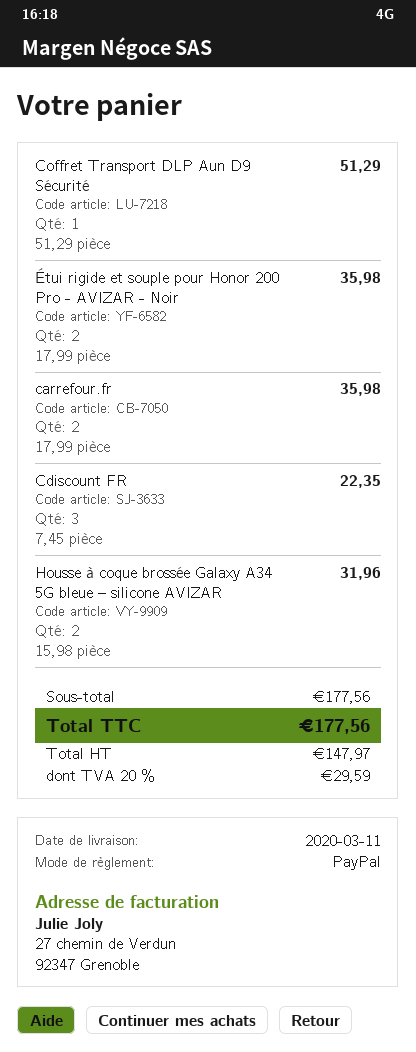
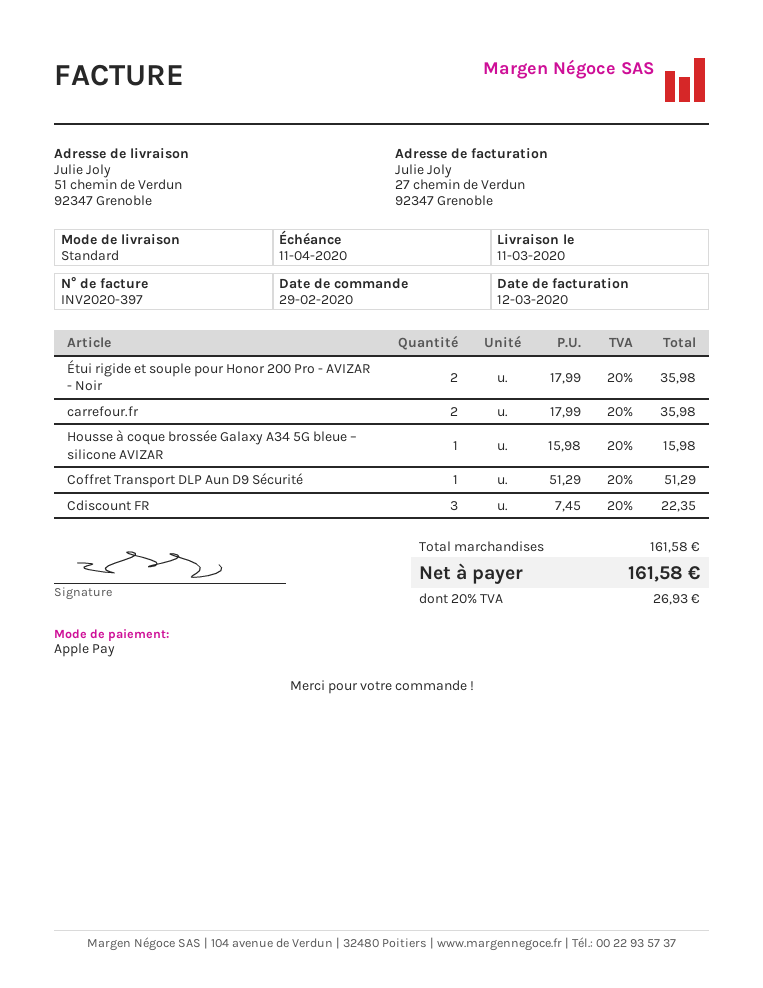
payment method: PayPal -> Apple Pay
Housse à coque brossée Galaxy A34 5G bleue – silicone AVIZAR: 2 x 15.98 = 31.96 -> 1 x 15.98 = 15.98
subtotal: 177.56 -> 161.58
tax: 20% = 29.59 -> 20% = 26.93
total: 177.56 -> 161.58

